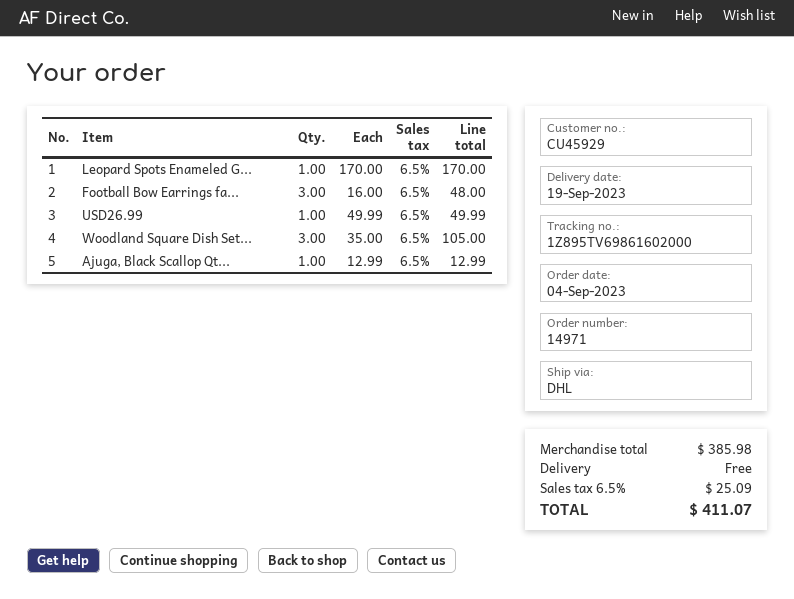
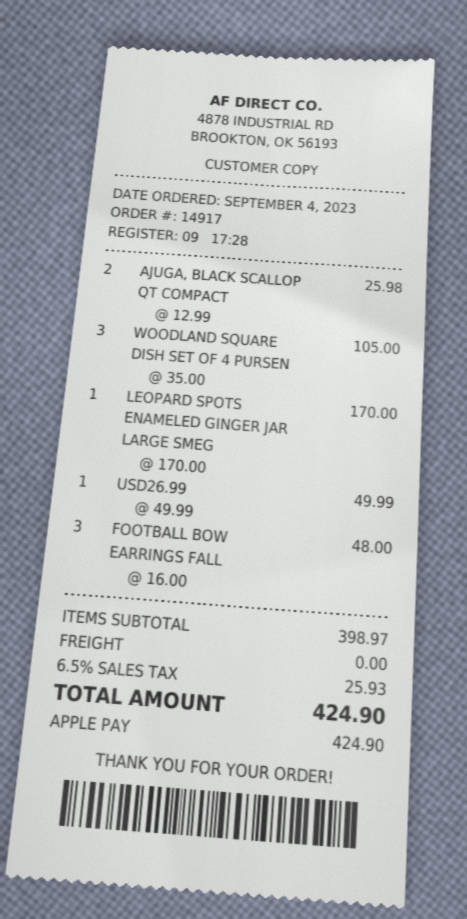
order number: 14971 -> 14917
Ajuga, Black Scallop Qt...: 1 x 12.99 = 12.99 -> 2 x 12.99 = 25.98
subtotal: 385.98 -> 398.97
tax: 6.5% = 25.09 -> 6.5% = 25.93
total: 411.07 -> 424.90

